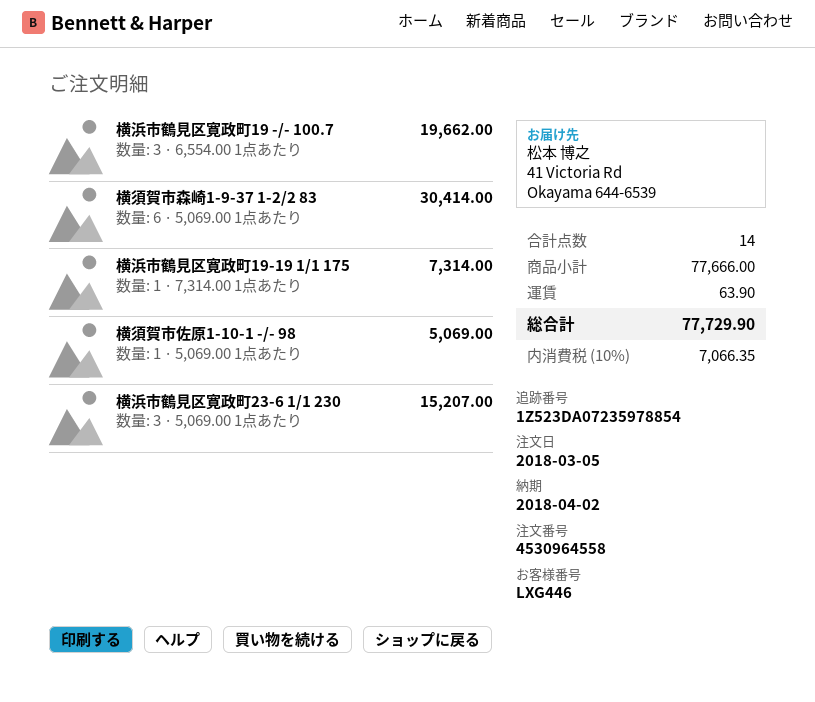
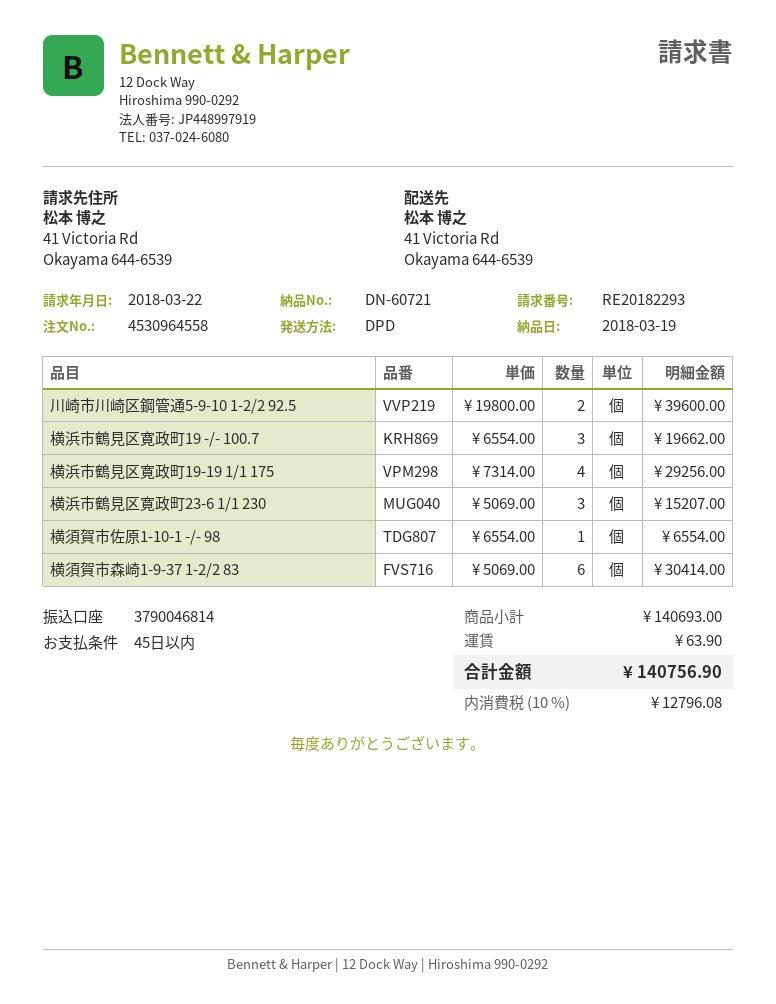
delivery date: 2018-04-02 -> 2018-03-19
横浜市鶴見区寛政町19-19 1/1 175: 1 x 7314.00 = 7314.00 -> 4 x 7314.00 = 29256.00
横須賀市佐原1-10-1 -/- 98: 1 x 5069.00 = 5069.00 -> 1 x 6554.00 = 6554.00
川崎市川崎区鋼管通5-9-10 1-2/2 92.5: none -> 2 x 19800.00 = 39600.00
subtotal: 77666.00 -> 140693.00
tax: 10% = 7066.35 -> 10% = 12796.08
total: 77729.90 -> 140756.90

